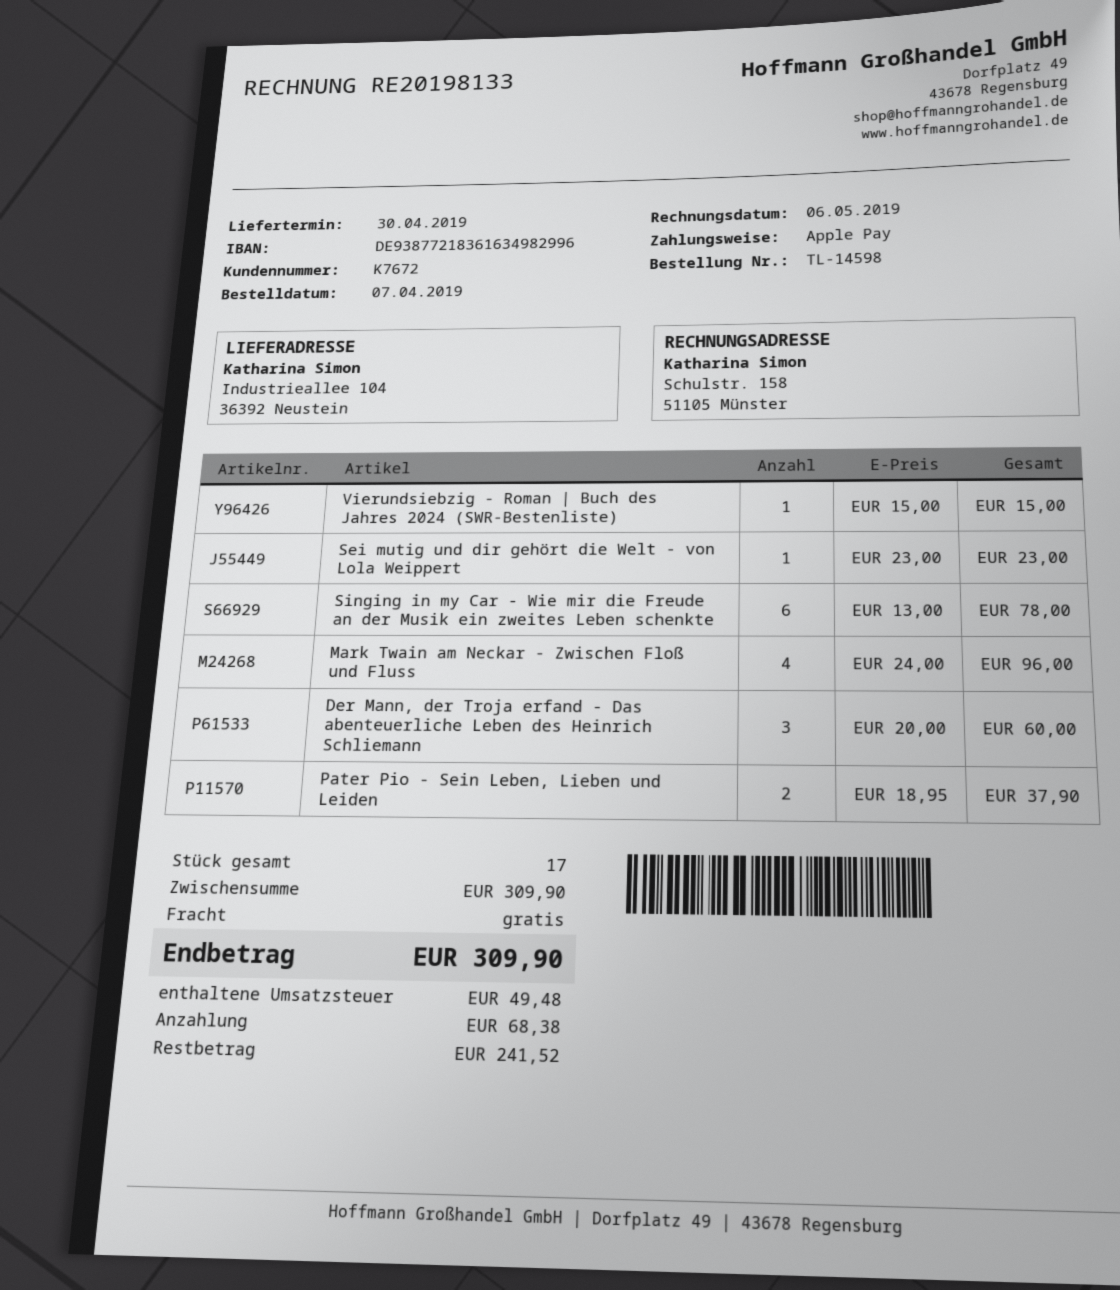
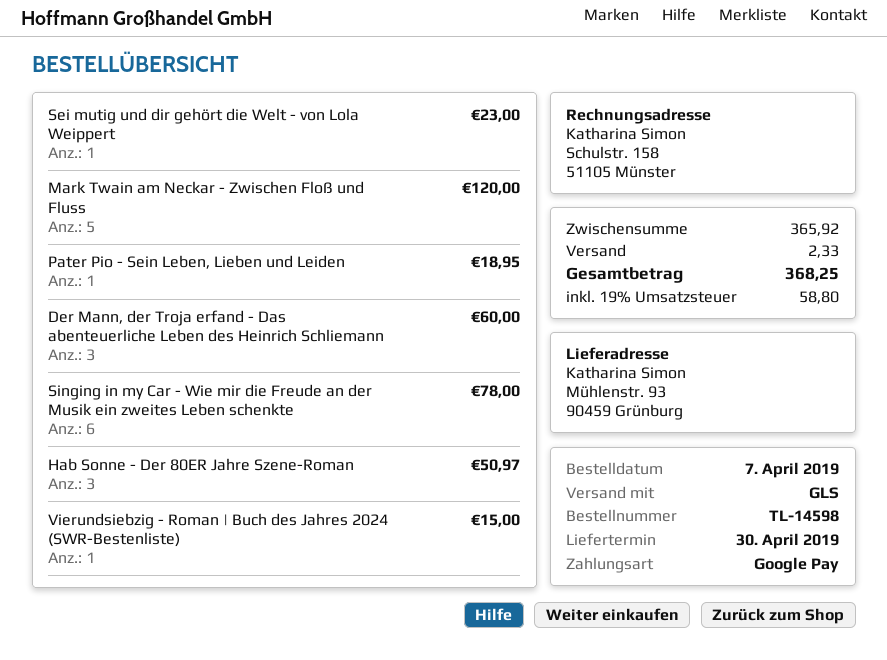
payment method: Apple Pay -> Google Pay
ship to: Industrieallee 104, 36392 Neustein -> Mühlenstr. 93, 90459 Grünburg
Mark Twain am Neckar - Zwischen Floß und Fluss: 4 for 96.00 -> 5 for 120.00
Pater Pio - Sein Leben, Lieben und Leiden: 2 for 37.90 -> 1 for 18.95
Hab Sonne - Der 80ER Jahre Szene-Roman: none -> 3 for 50.97
subtotal: 309.90 -> 365.92
shipping: 0.00 -> 2.33
tax: 49.48 -> 58.80
total: 309.90 -> 368.25

